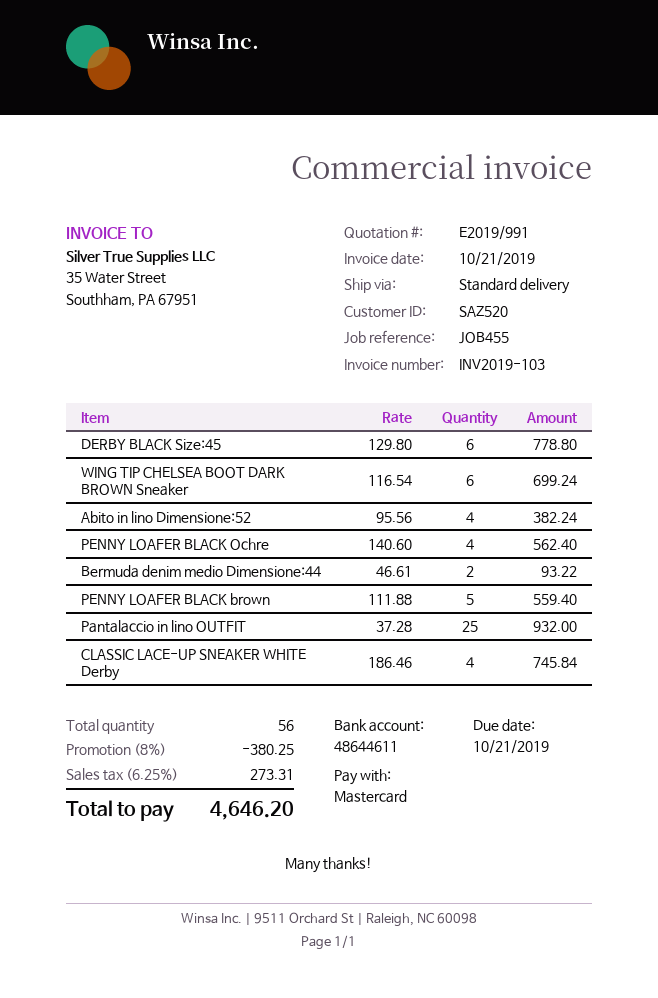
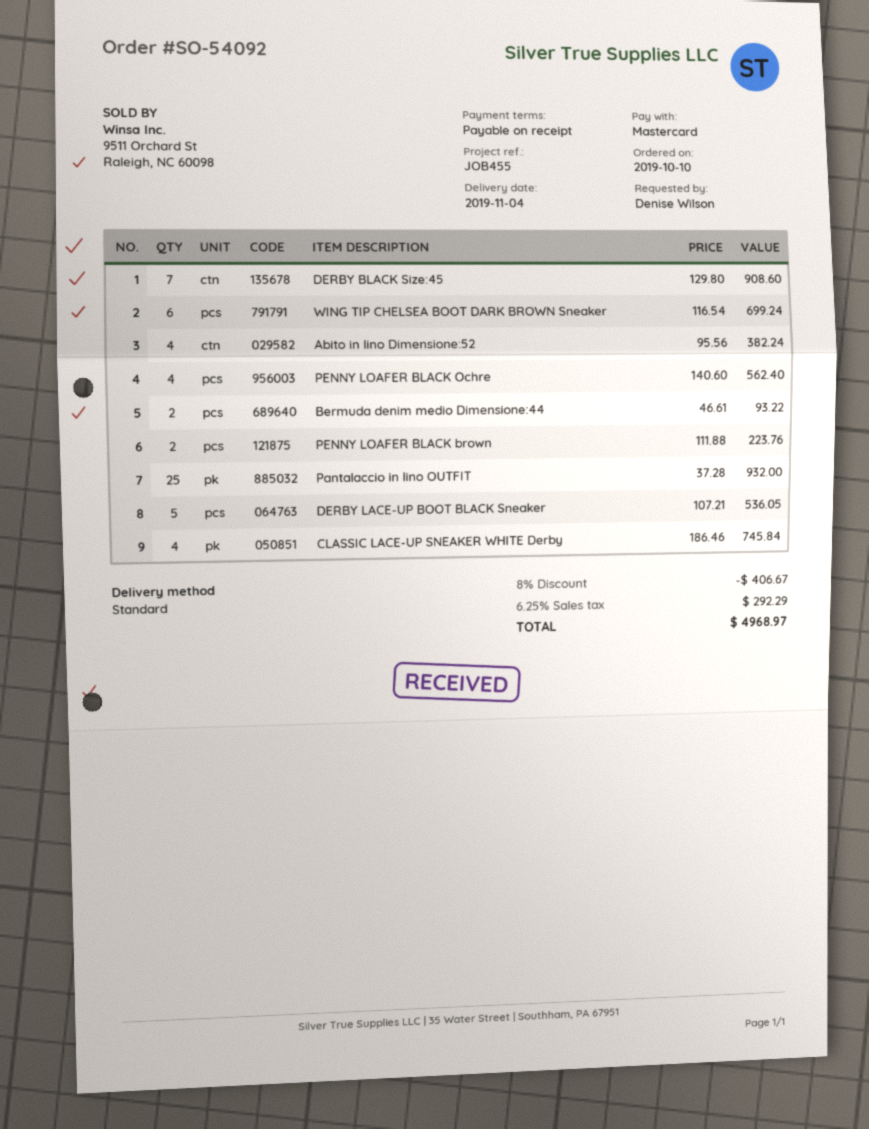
DERBY BLACK Size:45: 6 x 129.80 = 778.80 -> 7 x 129.80 = 908.60
PENNY LOAFER BLACK brown: 5 x 111.88 = 559.40 -> 2 x 111.88 = 223.76
DERBY LACE-UP BOOT BLACK Sneaker: none -> 5 x 107.21 = 536.05
discount: 8% = 380.25 -> 8% = 406.67
tax: 6.25% = 273.31 -> 6.25% = 292.29
total: 4646.20 -> 4968.97

